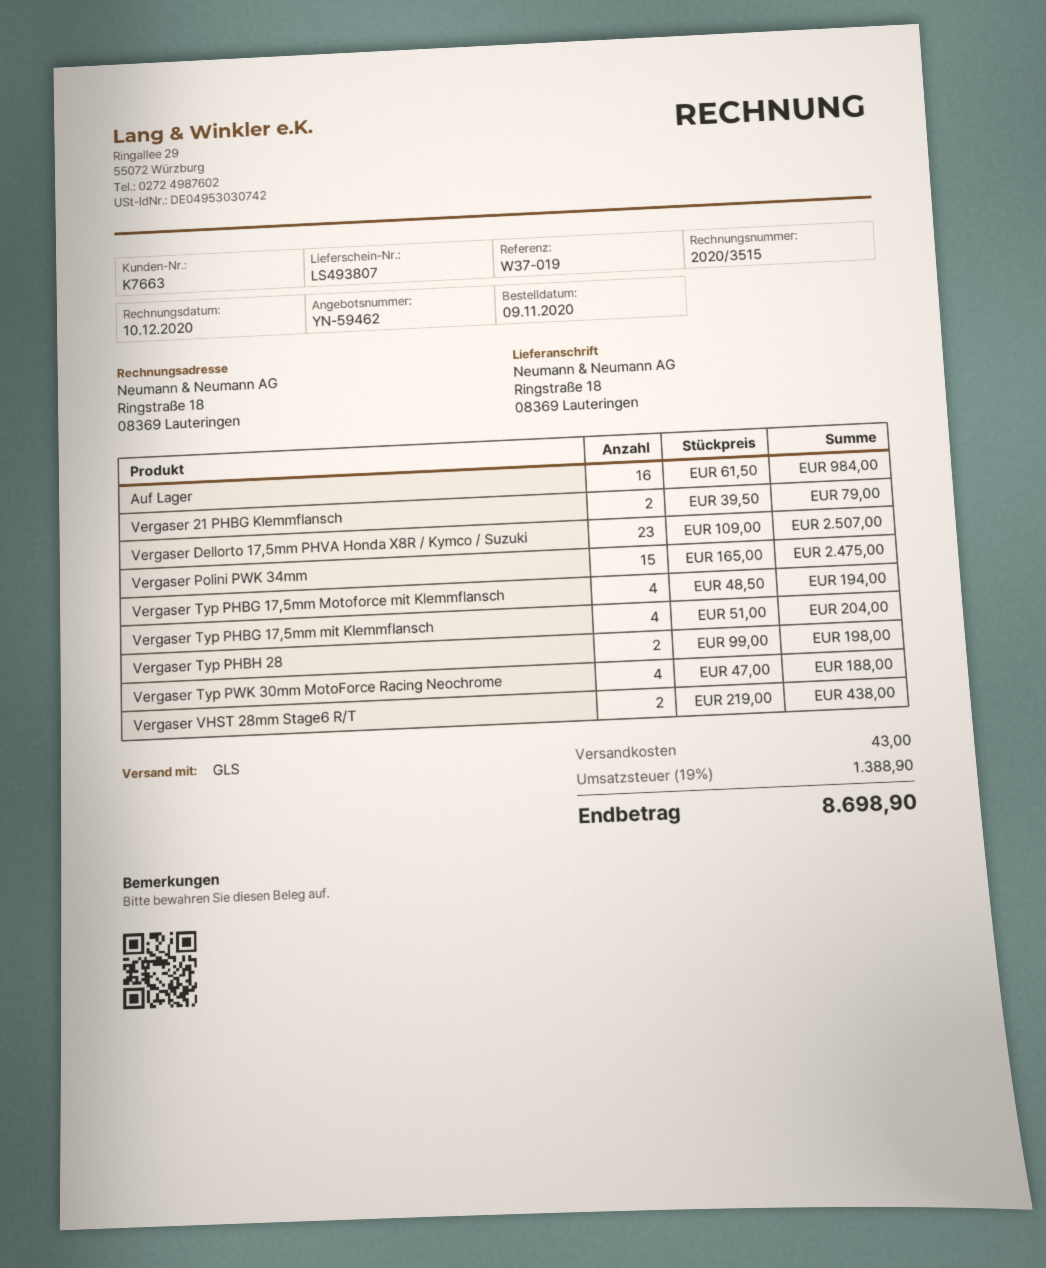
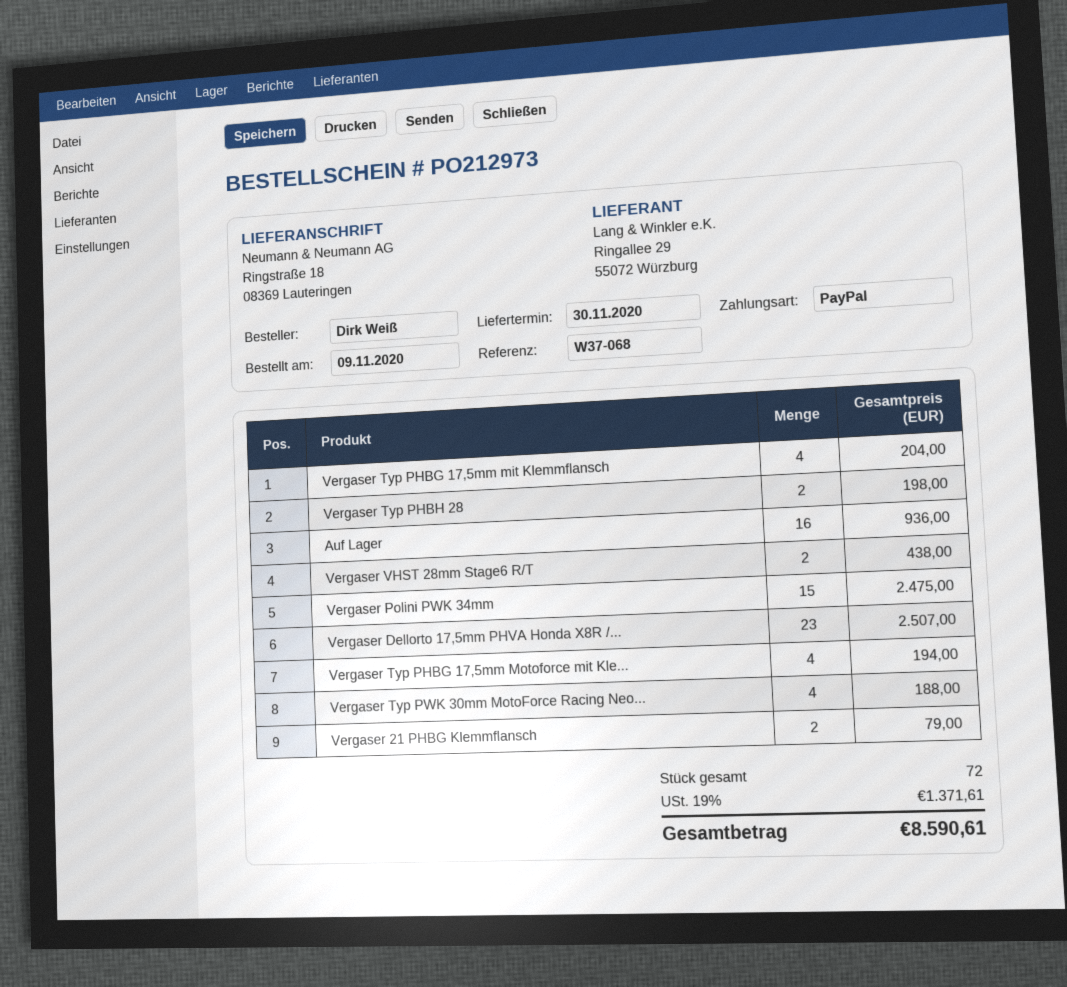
reference: W37-019 -> W37-068
Auf Lager: 16 for 984.00 -> 16 for 936.00
shipping: 43.00 -> none
tax: 19% = 1388.90 -> 19% = 1371.61
total: 8698.90 -> 8590.61

